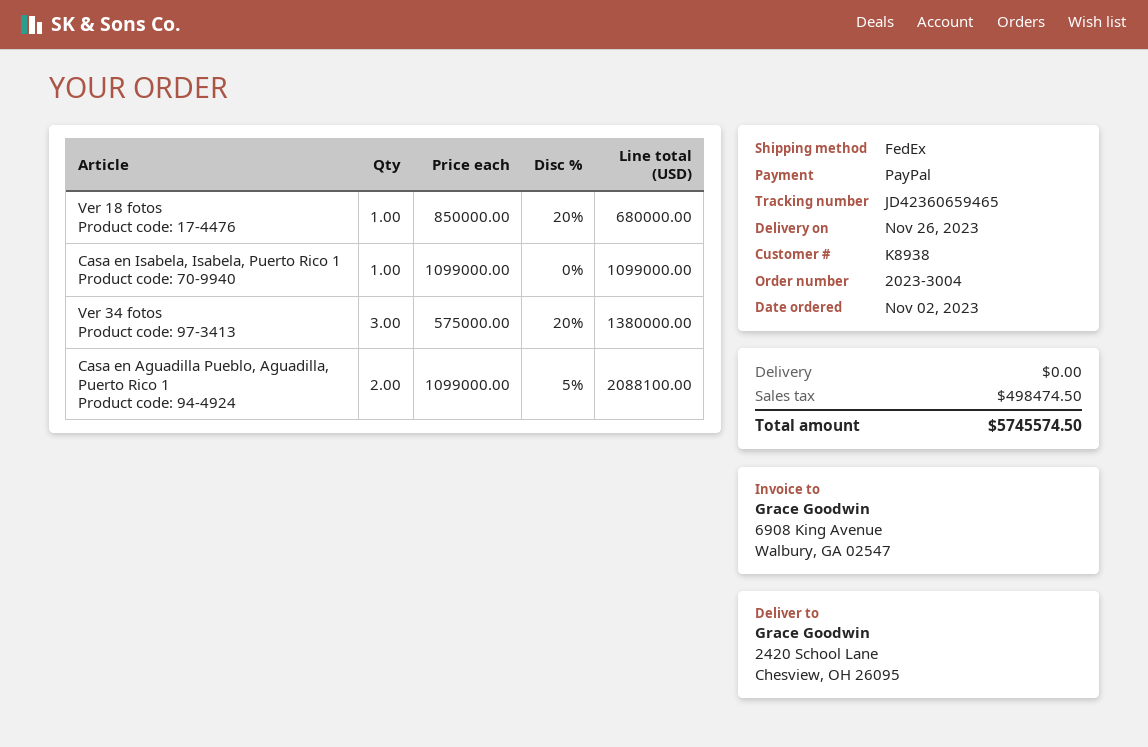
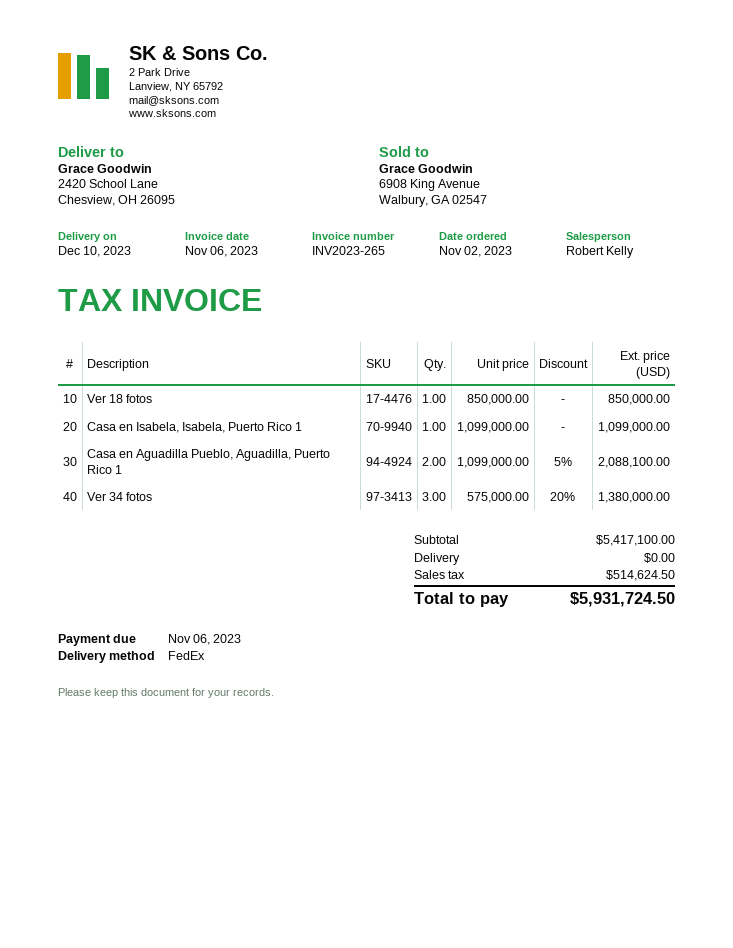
delivery date: 2023-11-26 -> 2023-12-10
Ver 18 fotos: 1 x 850000.00 - 20% = 680000.00 -> 1 x 850000.00 = 850000.00
tax: 498474.50 -> 514624.50
total: 5745574.50 -> 5931724.50

